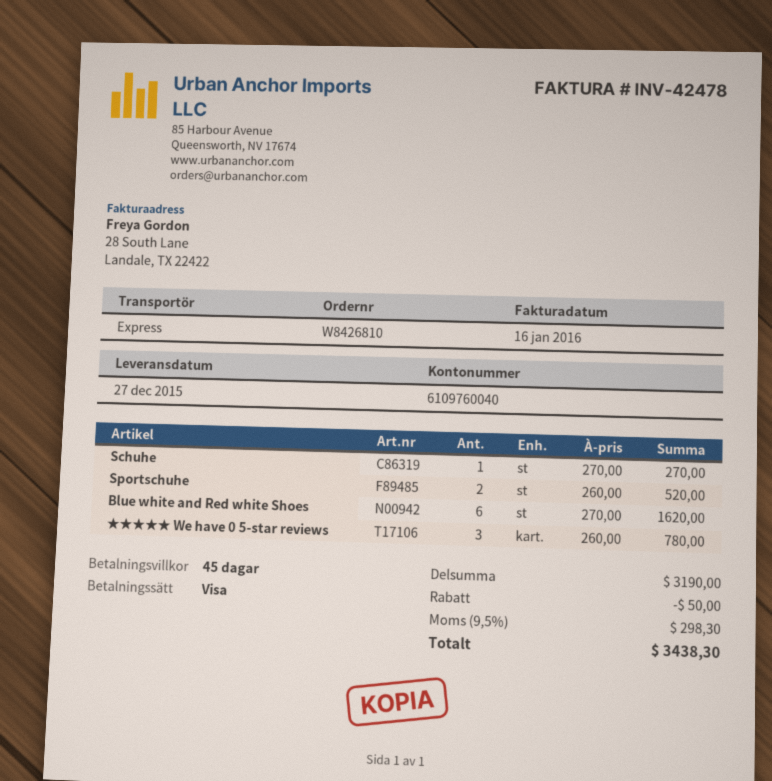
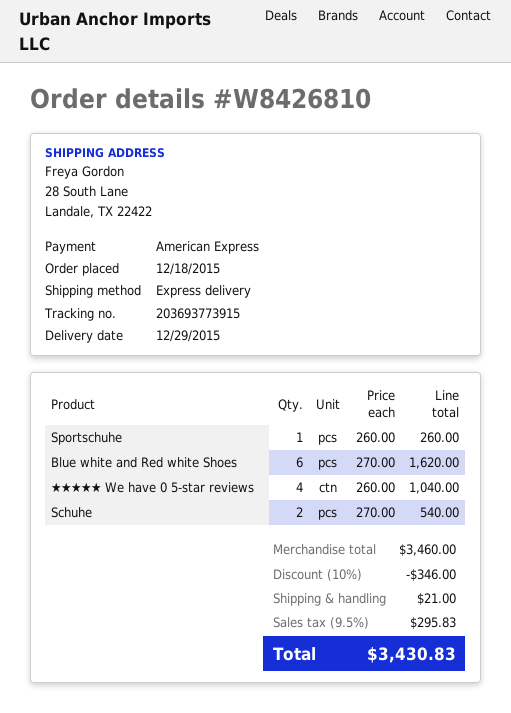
delivery date: 2015-12-27 -> 2015-12-29
payment method: Visa -> American Express
Schuhe: 1 x 270.00 = 270.00 -> 2 x 270.00 = 540.00
Sportschuhe: 2 x 260.00 = 520.00 -> 1 x 260.00 = 260.00
★★★★★ We have 0 5-star reviews: 3 x 260.00 = 780.00 -> 4 x 260.00 = 1040.00
subtotal: 3190.00 -> 3460.00
discount: 50.00 -> 346.00
shipping: none -> 21.00
tax: 9.5% = 298.30 -> 9.5% = 295.83
total: 3438.30 -> 3430.83

